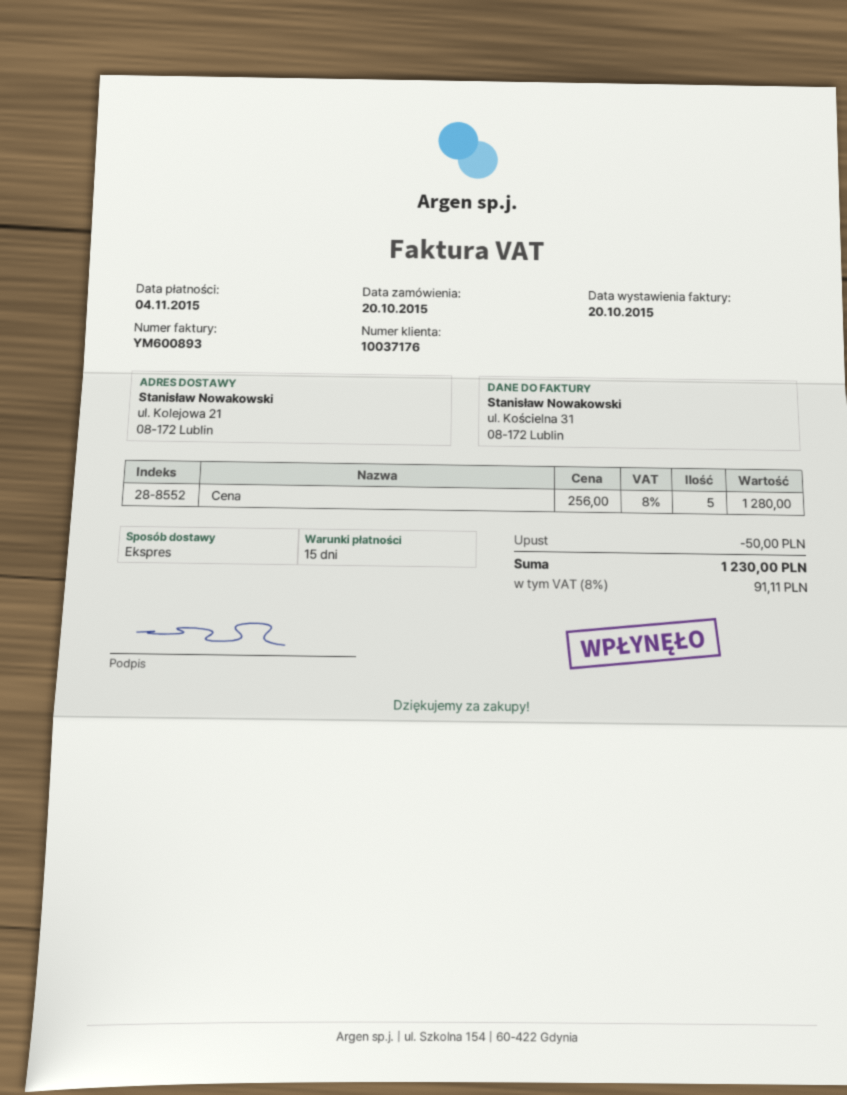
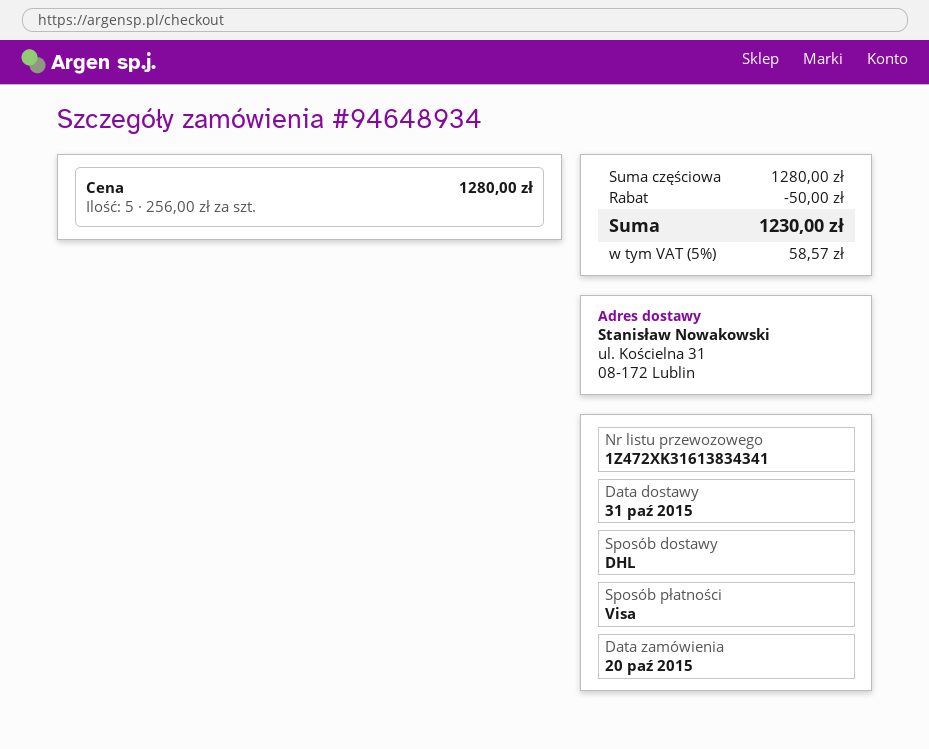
shipping method: express -> DHL
ship to: ul. Kolejowa 21, 08-172 Lublin -> ul. Kościelna 31, 08-172 Lublin
tax: 8% = 91.11 -> 5% = 58.57

